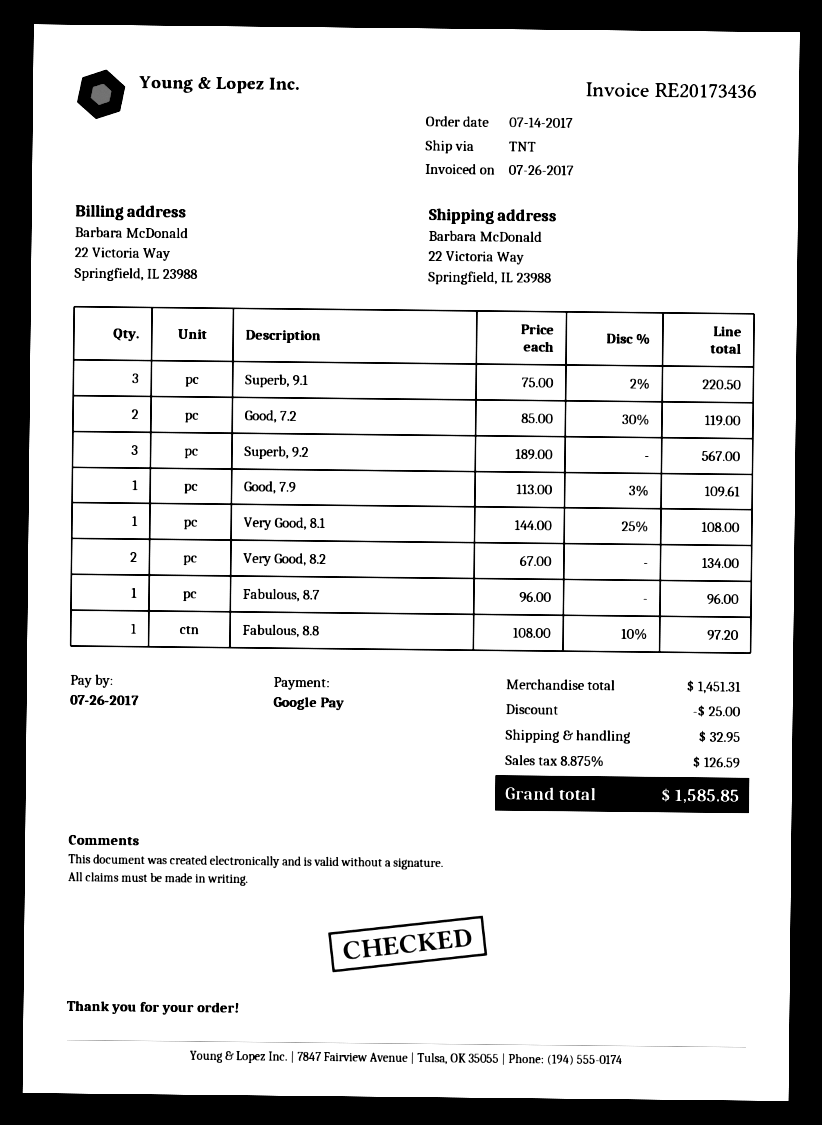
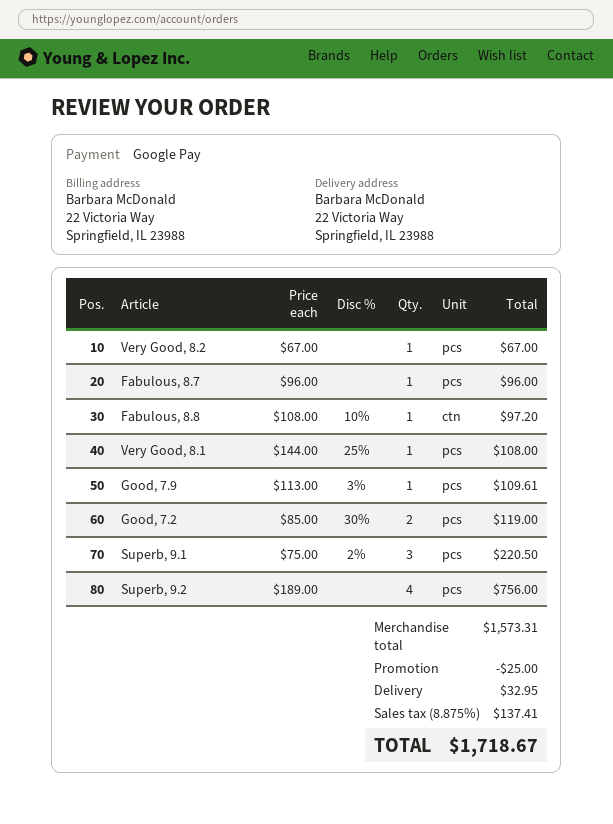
Superb, 9.2: 3 x 189.00 = 567.00 -> 4 x 189.00 = 756.00
Very Good, 8.2: 2 x 67.00 = 134.00 -> 1 x 67.00 = 67.00
subtotal: 1451.31 -> 1573.31
tax: 8.875% = 126.59 -> 8.875% = 137.41
total: 1585.85 -> 1718.67

